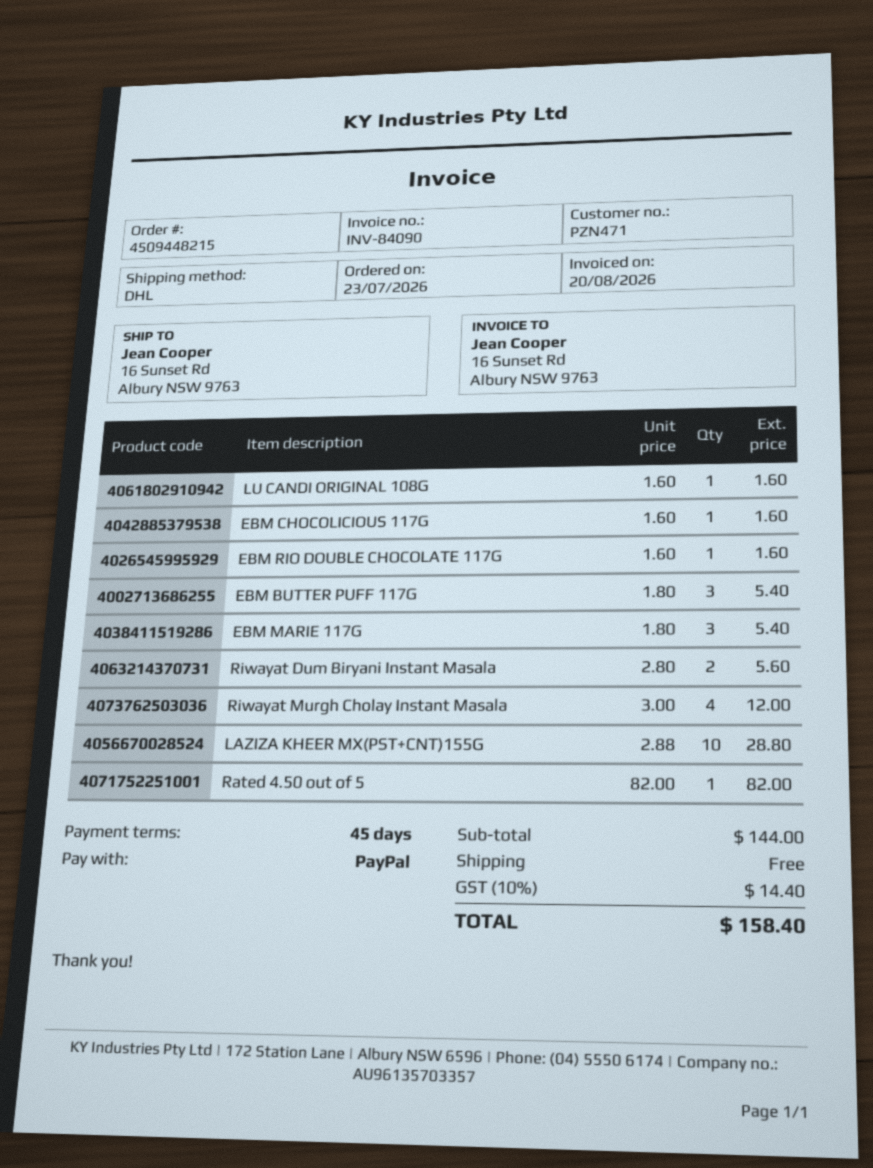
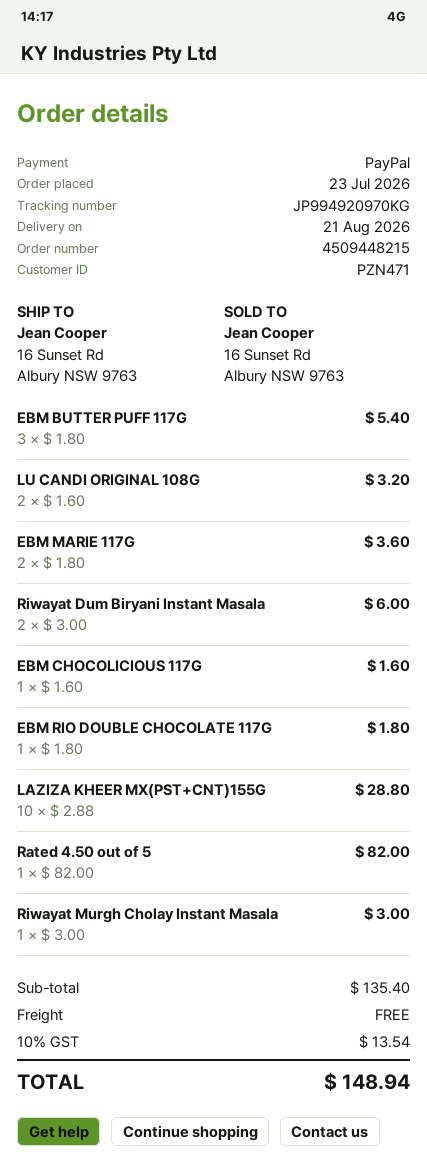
LU CANDI ORIGINAL 108G: 1 x 1.60 = 1.60 -> 2 x 1.60 = 3.20
EBM RIO DOUBLE CHOCOLATE 117G: 1 x 1.60 = 1.60 -> 1 x 1.80 = 1.80
EBM MARIE 117G: 3 x 1.80 = 5.40 -> 2 x 1.80 = 3.60
Riwayat Dum Biryani Instant Masala: 2 x 2.80 = 5.60 -> 2 x 3.00 = 6.00
Riwayat Murgh Cholay Instant Masala: 4 x 3.00 = 12.00 -> 1 x 3.00 = 3.00
subtotal: 144.00 -> 135.40
tax: 10% = 14.40 -> 10% = 13.54
total: 158.40 -> 148.94

